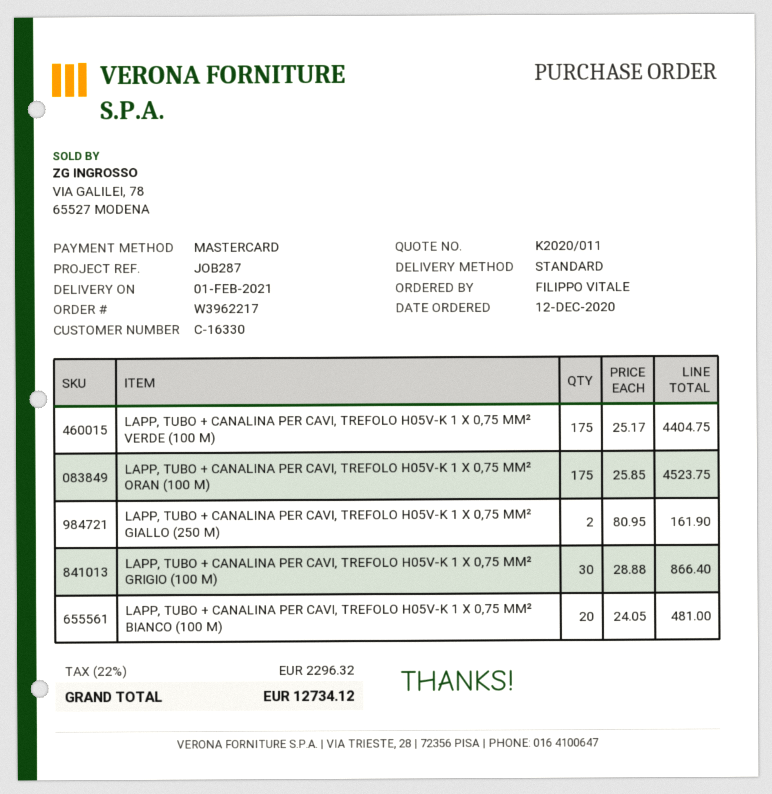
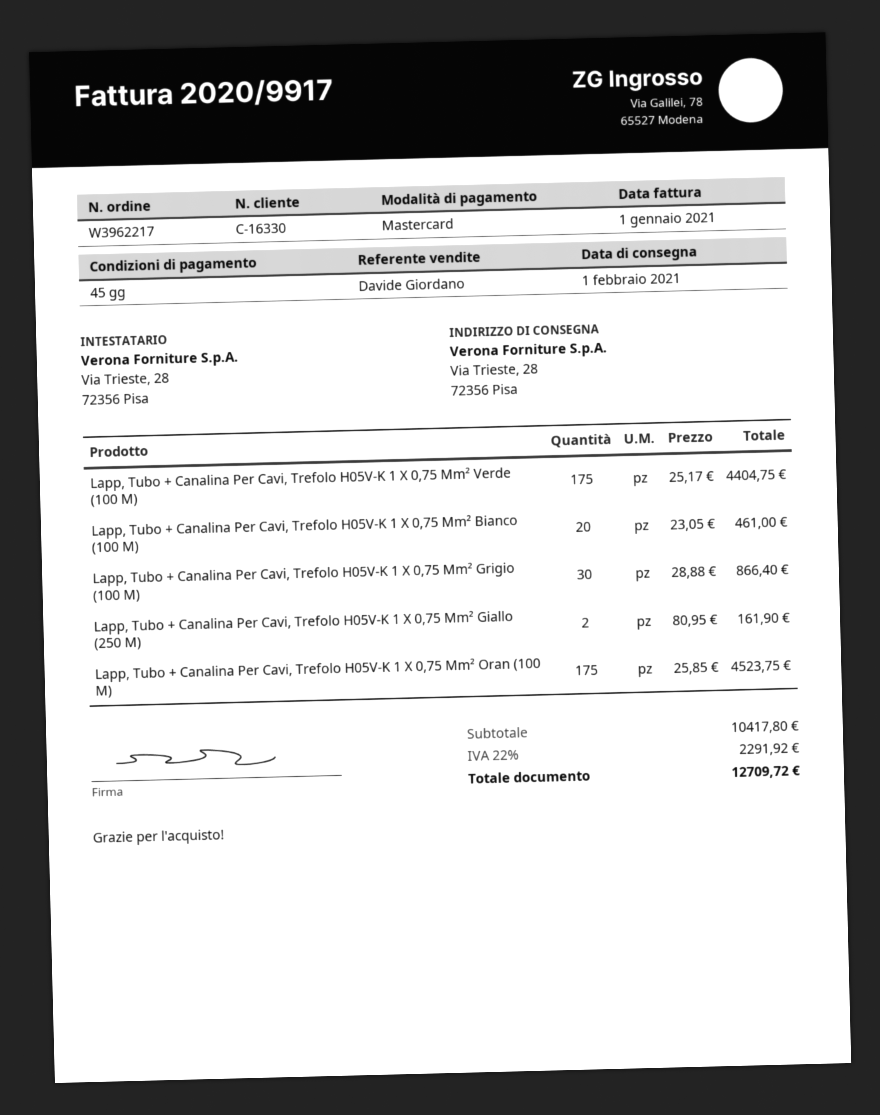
LAPP, TUBO + CANALINA PER CAVI, TREFOLO H05V-K 1 X 0,75 MM² BIANCO (100 M): 20 x 24.05 = 481.00 -> 20 x 23.05 = 461.00
tax: 22% = 2296.32 -> 22% = 2291.92
total: 12734.12 -> 12709.72

